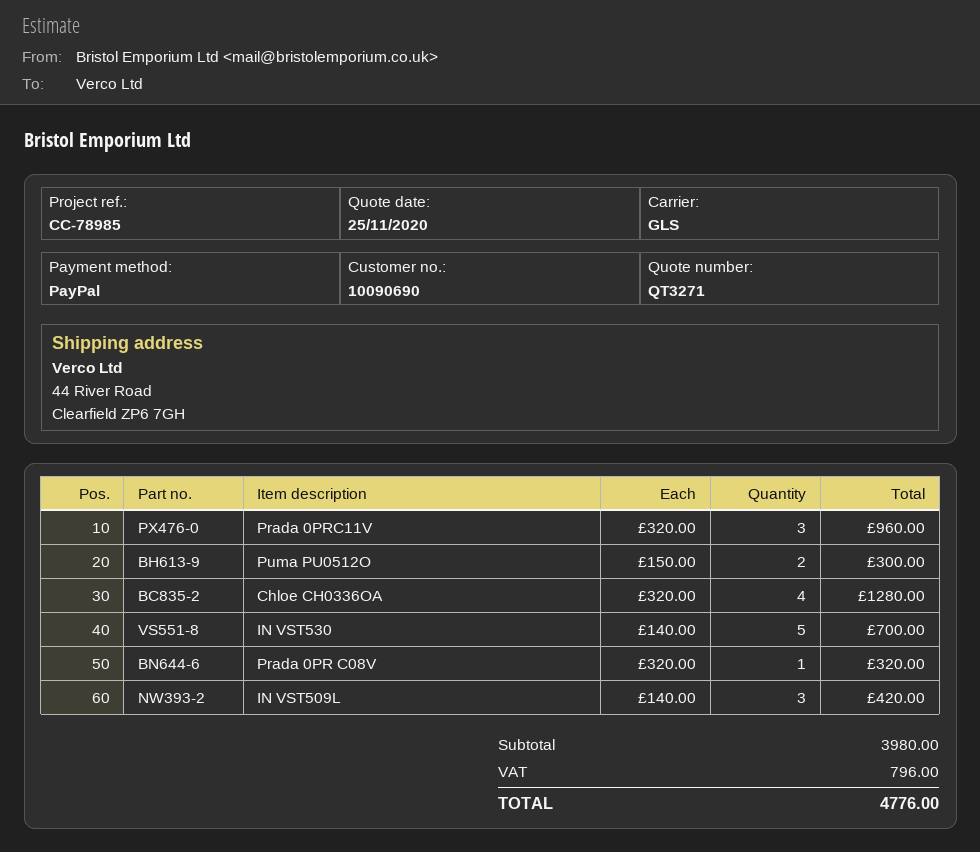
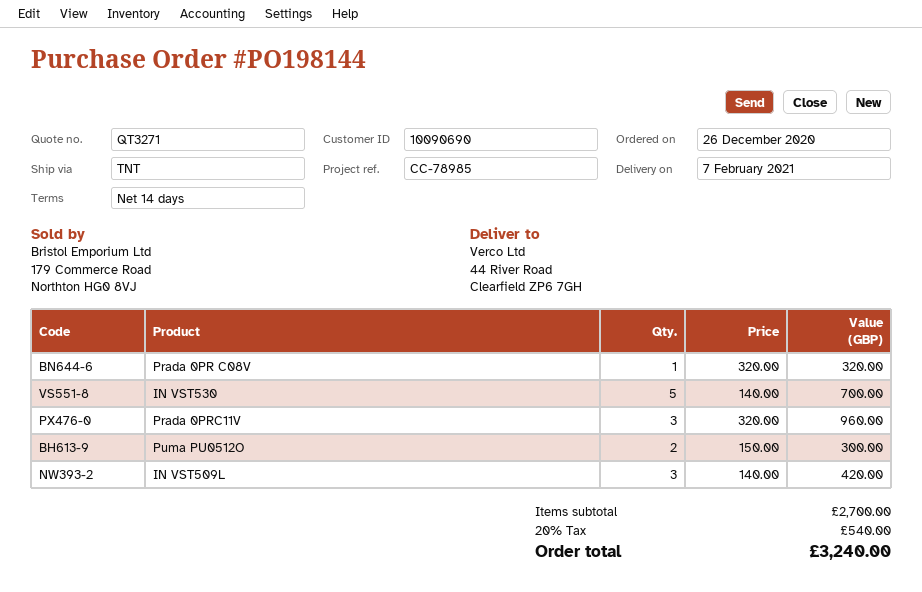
shipping method: GLS -> TNT
Chloe CH0336OA: 4 x 320.00 = 1280.00 -> none
subtotal: 3980.00 -> 2700.00
tax: 796.00 -> 540.00
total: 4776.00 -> 3240.00

